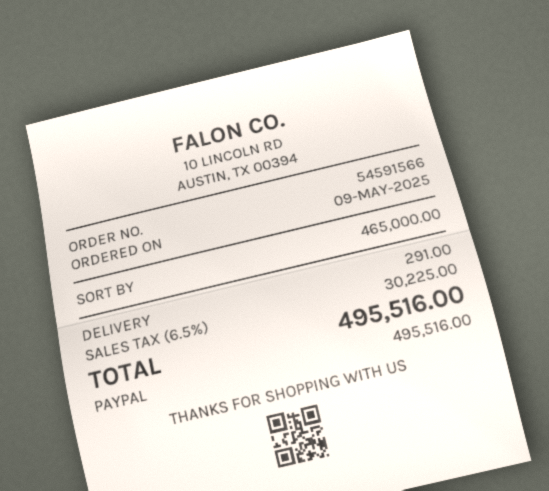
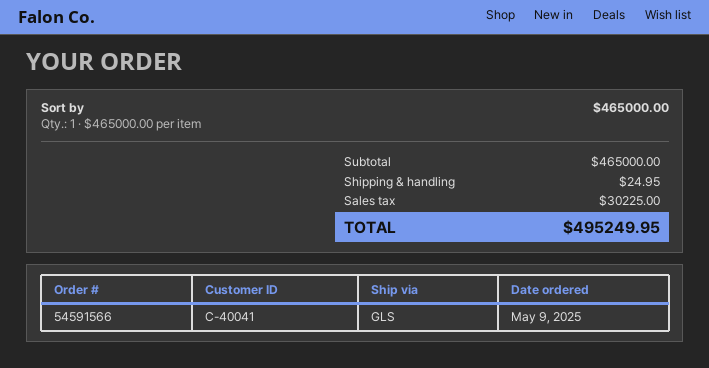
shipping: 291.00 -> 24.95
total: 495516.00 -> 495249.95

